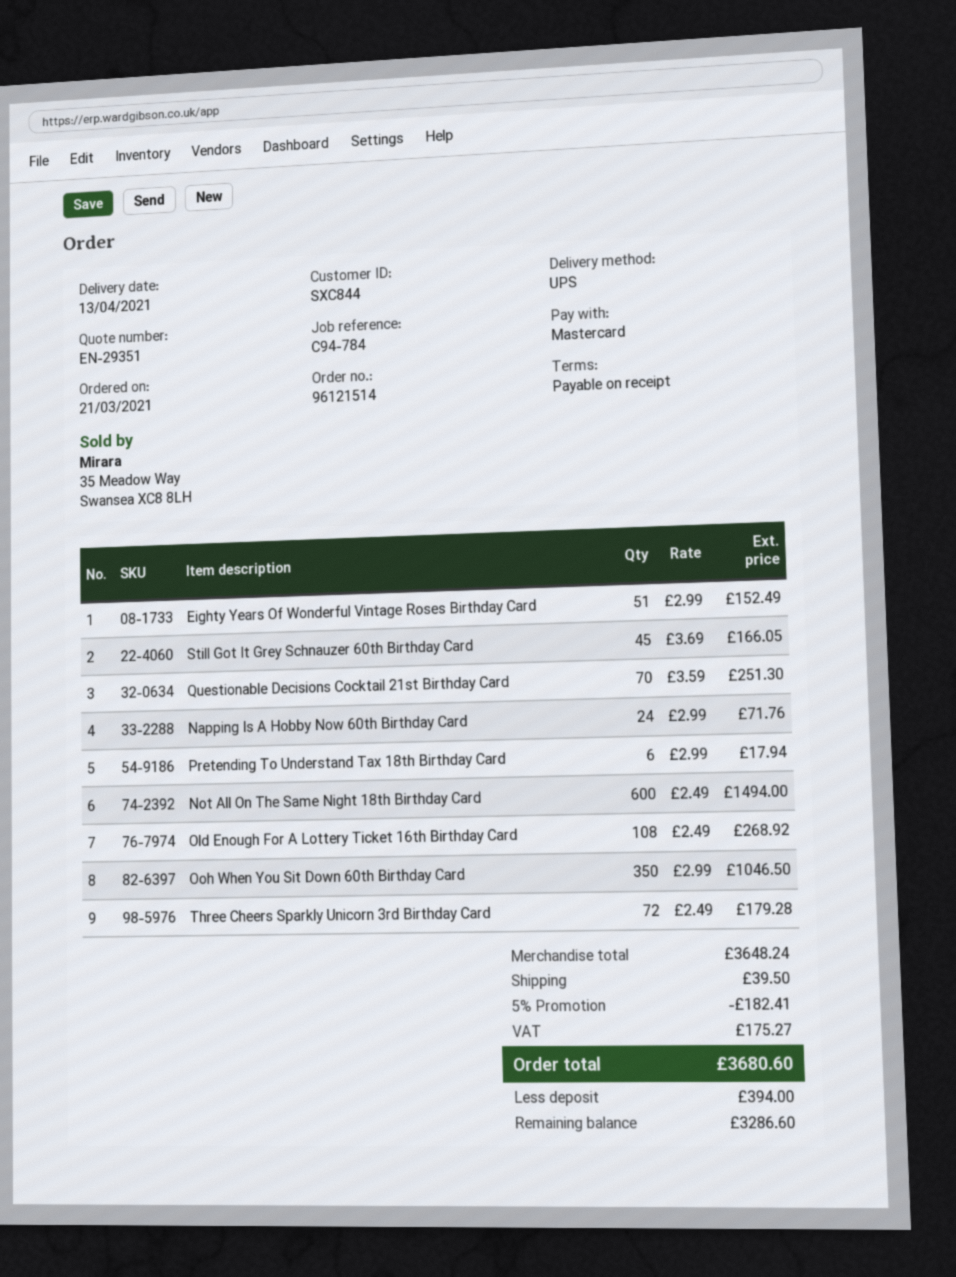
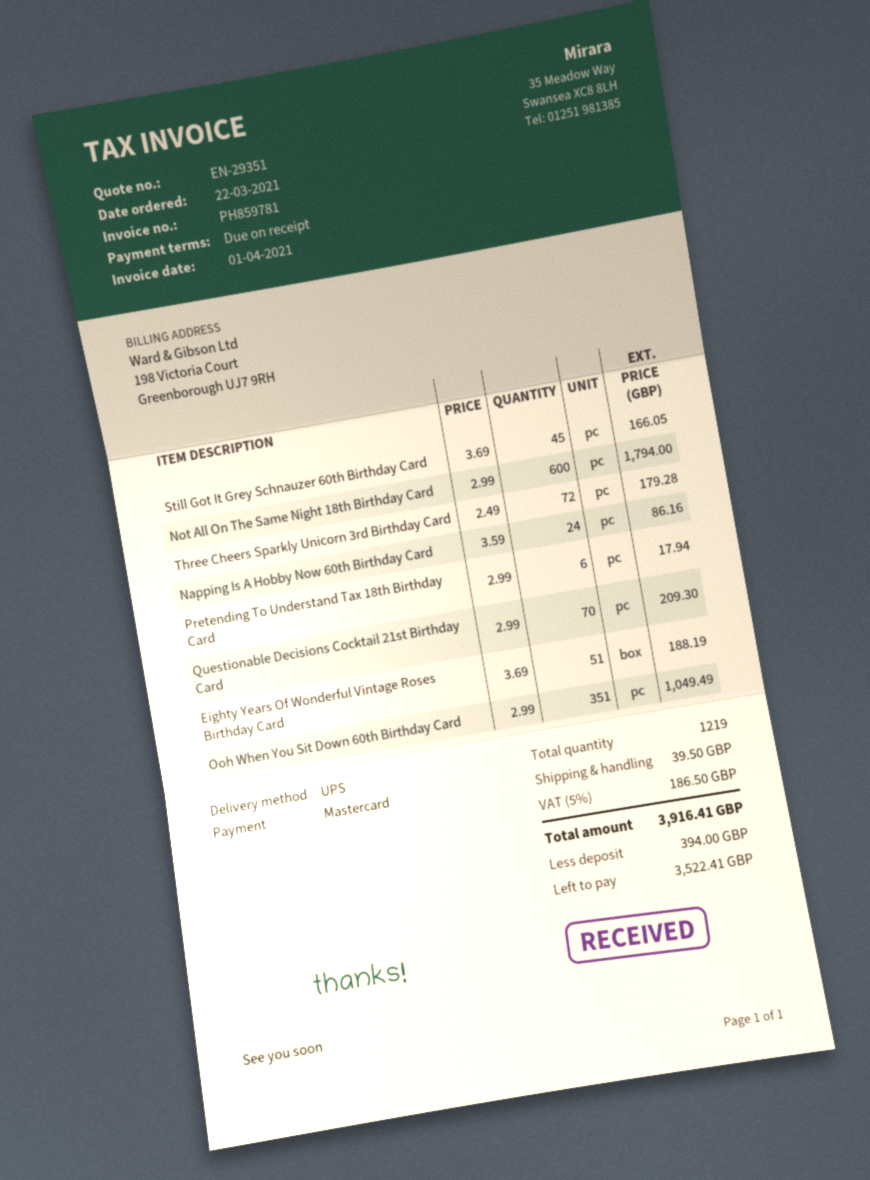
order date: 2021-03-21 -> 2021-03-22
Eighty Years Of Wonderful Vintage Roses Birthday Card: 51 x 2.99 = 152.49 -> 51 x 3.69 = 188.19
Questionable Decisions Cocktail 21st Birthday Card: 70 x 3.59 = 251.30 -> 70 x 2.99 = 209.30
Napping Is A Hobby Now 60th Birthday Card: 24 x 2.99 = 71.76 -> 24 x 3.59 = 86.16
Not All On The Same Night 18th Birthday Card: 600 x 2.49 = 1494.00 -> 600 x 2.99 = 1794.00
Old Enough For A Lottery Ticket 16th Birthday Card: 108 x 2.49 = 268.92 -> none
Ooh When You Sit Down 60th Birthday Card: 350 x 2.99 = 1046.50 -> 351 x 2.99 = 1049.49
discount: 5% = 182.41 -> none
tax: 175.27 -> 186.50
total: 3680.60 -> 3916.41
balance: 3286.60 -> 3522.41

